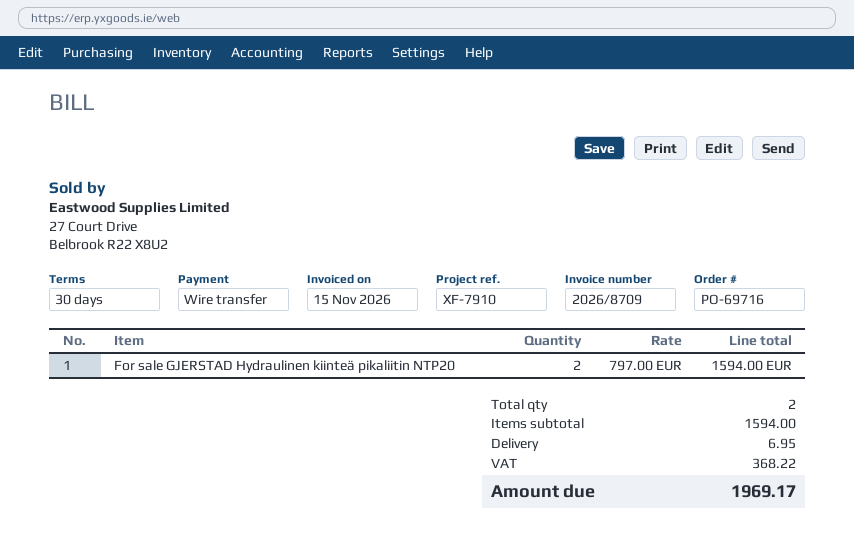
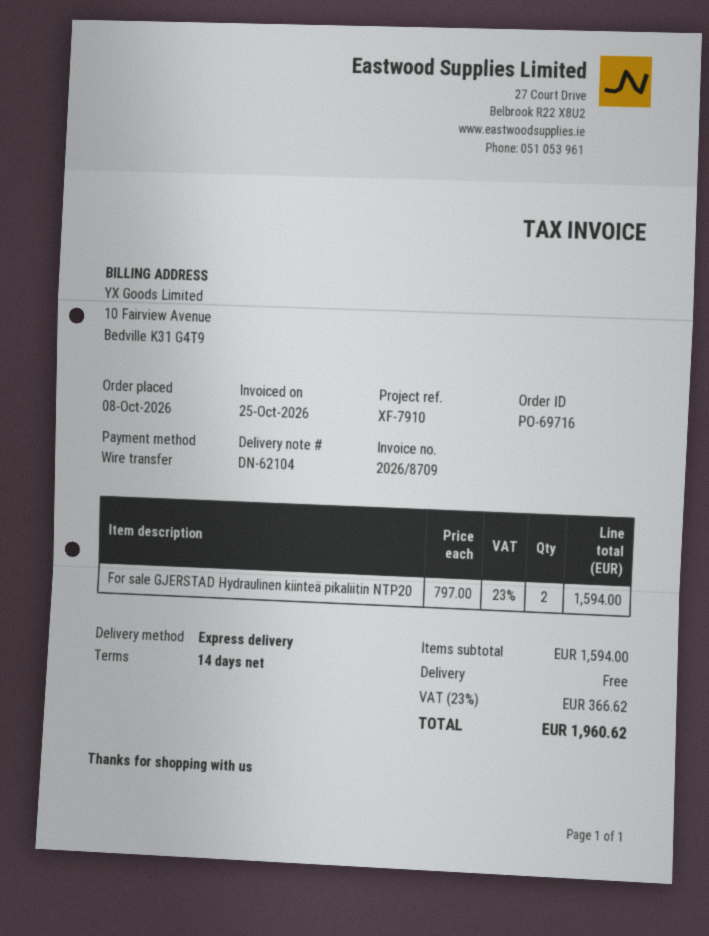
invoice date: 2026-11-15 -> 2026-10-25
payment terms: 30 days -> 14 days
shipping: 6.95 -> 0.00
tax: 368.22 -> 366.62
total: 1969.17 -> 1960.62

